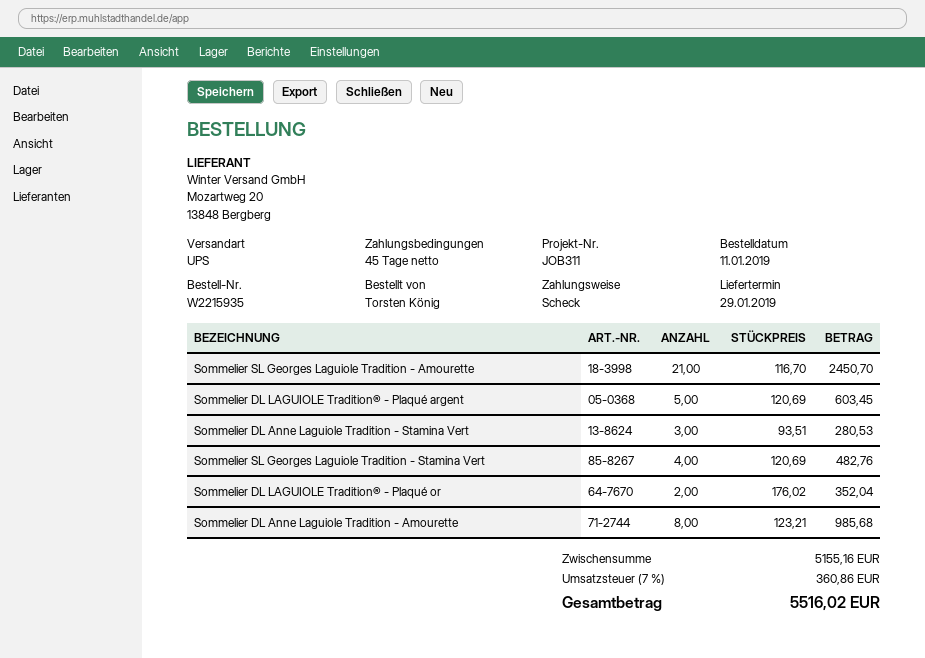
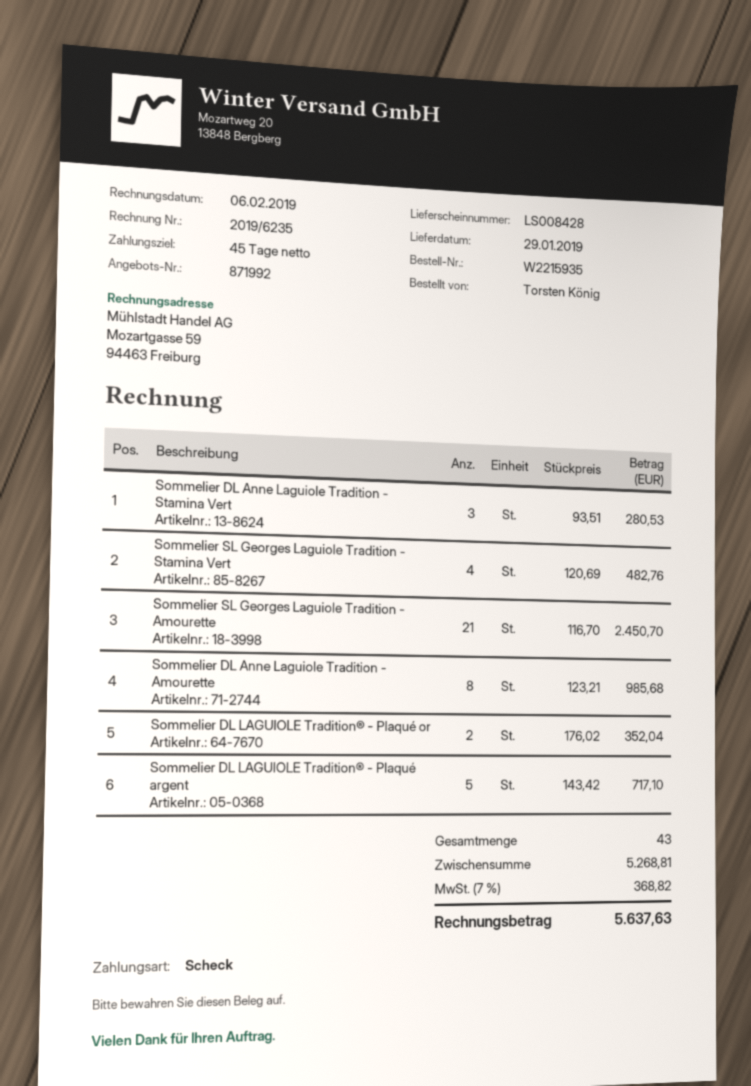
Sommelier DL LAGUIOLE Tradition® - Plaqué argent: 5 x 120.69 = 603.45 -> 5 x 143.42 = 717.10
subtotal: 5155.16 -> 5268.81
tax: 7% = 360.86 -> 7% = 368.82
total: 5516.02 -> 5637.63

